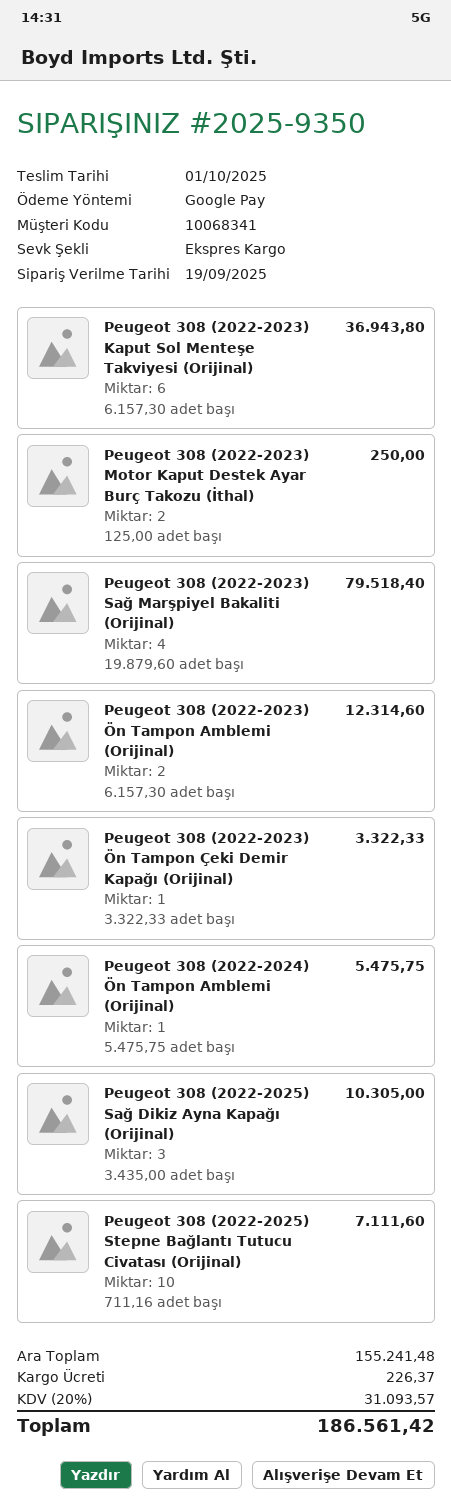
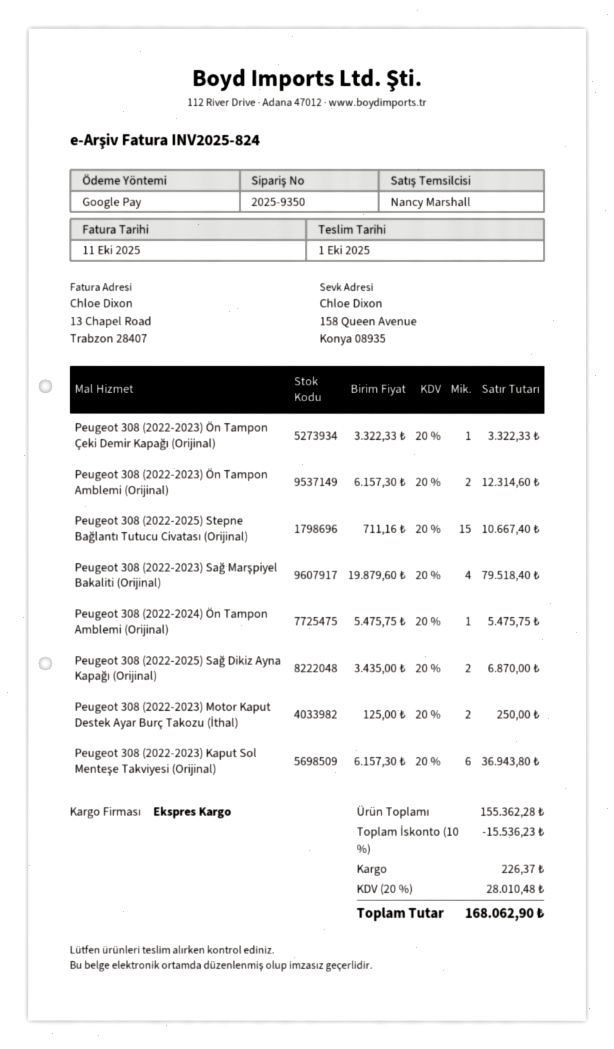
Peugeot 308 (2022-2025) Sağ Dikiz Ayna Kapağı (Orijinal): 3 x 3435.00 = 10305.00 -> 2 x 3435.00 = 6870.00
Peugeot 308 (2022-2025) Stepne Bağlantı Tutucu Civatası (Orijinal): 10 x 711.16 = 7111.60 -> 15 x 711.16 = 10667.40
subtotal: 155241.48 -> 155362.28
discount: none -> 10% = 15536.23
tax: 20% = 31093.57 -> 20% = 28010.48
total: 186561.42 -> 168062.90

